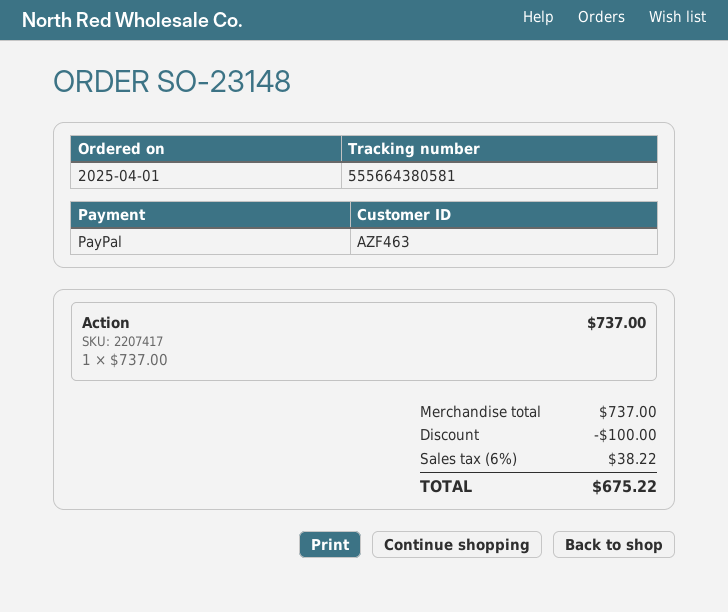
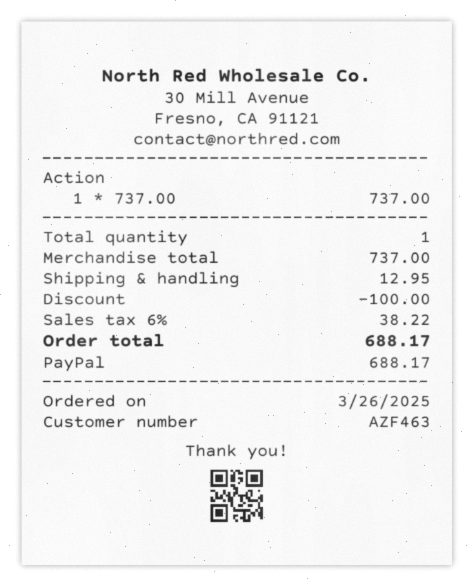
order date: 2025-04-01 -> 2025-03-26
shipping: none -> 12.95
total: 675.22 -> 688.17

